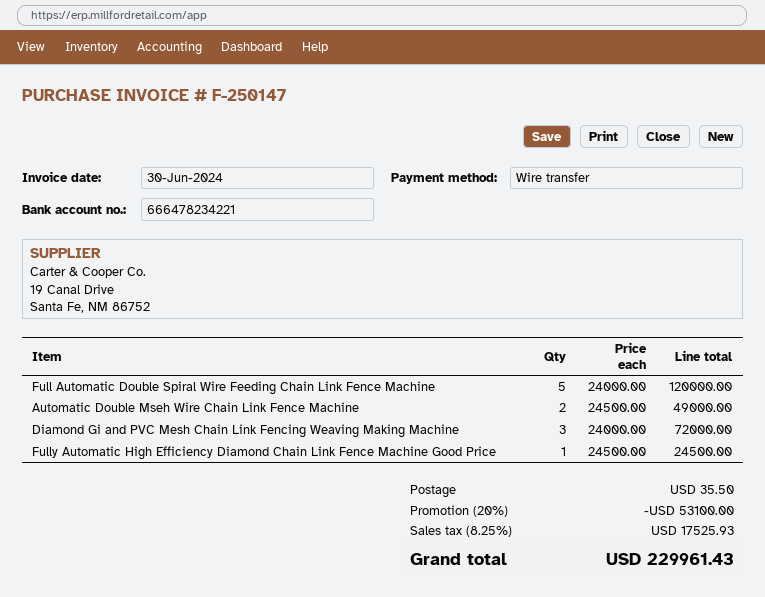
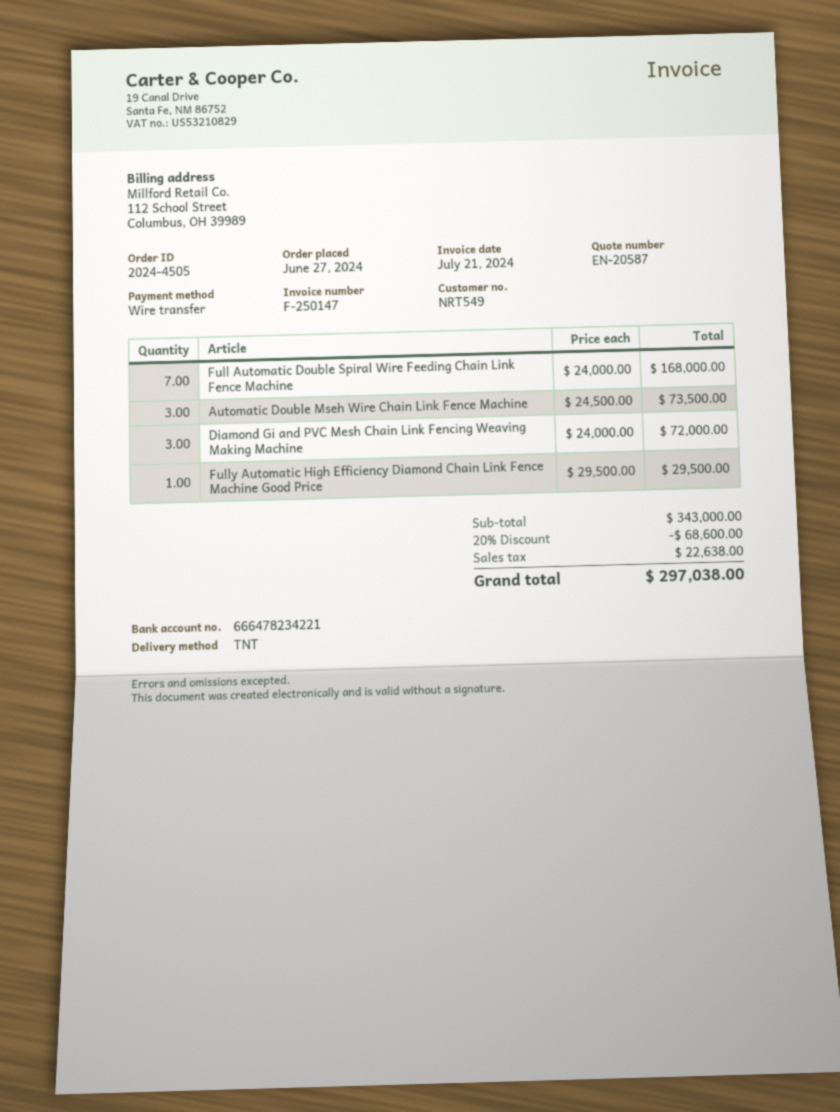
invoice date: 2024-06-30 -> 2024-07-21
Full Automatic Double Spiral Wire Feeding Chain Link Fence Machine: 5 x 24000.00 = 120000.00 -> 7 x 24000.00 = 168000.00
Automatic Double Mseh Wire Chain Link Fence Machine: 2 x 24500.00 = 49000.00 -> 3 x 24500.00 = 73500.00
Fully Automatic High Efficiency Diamond Chain Link Fence Machine Good Price: 1 x 24500.00 = 24500.00 -> 1 x 29500.00 = 29500.00
discount: 20% = 53100.00 -> 20% = 68600.00
shipping: 35.50 -> none
tax: 17525.93 -> 22638.00
total: 229961.43 -> 297038.00

